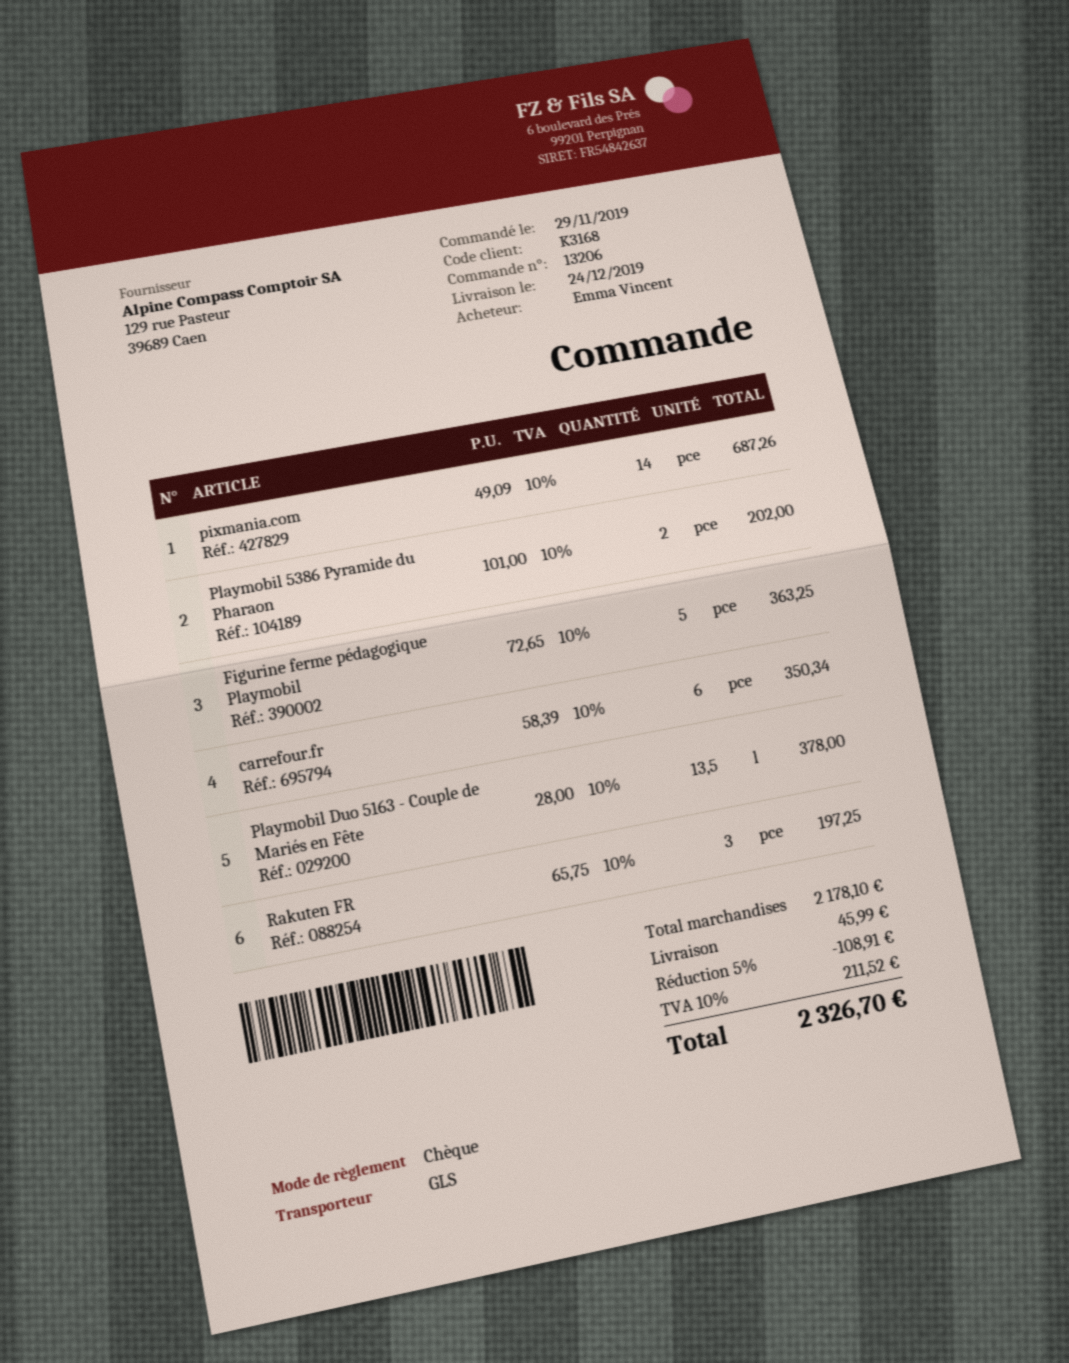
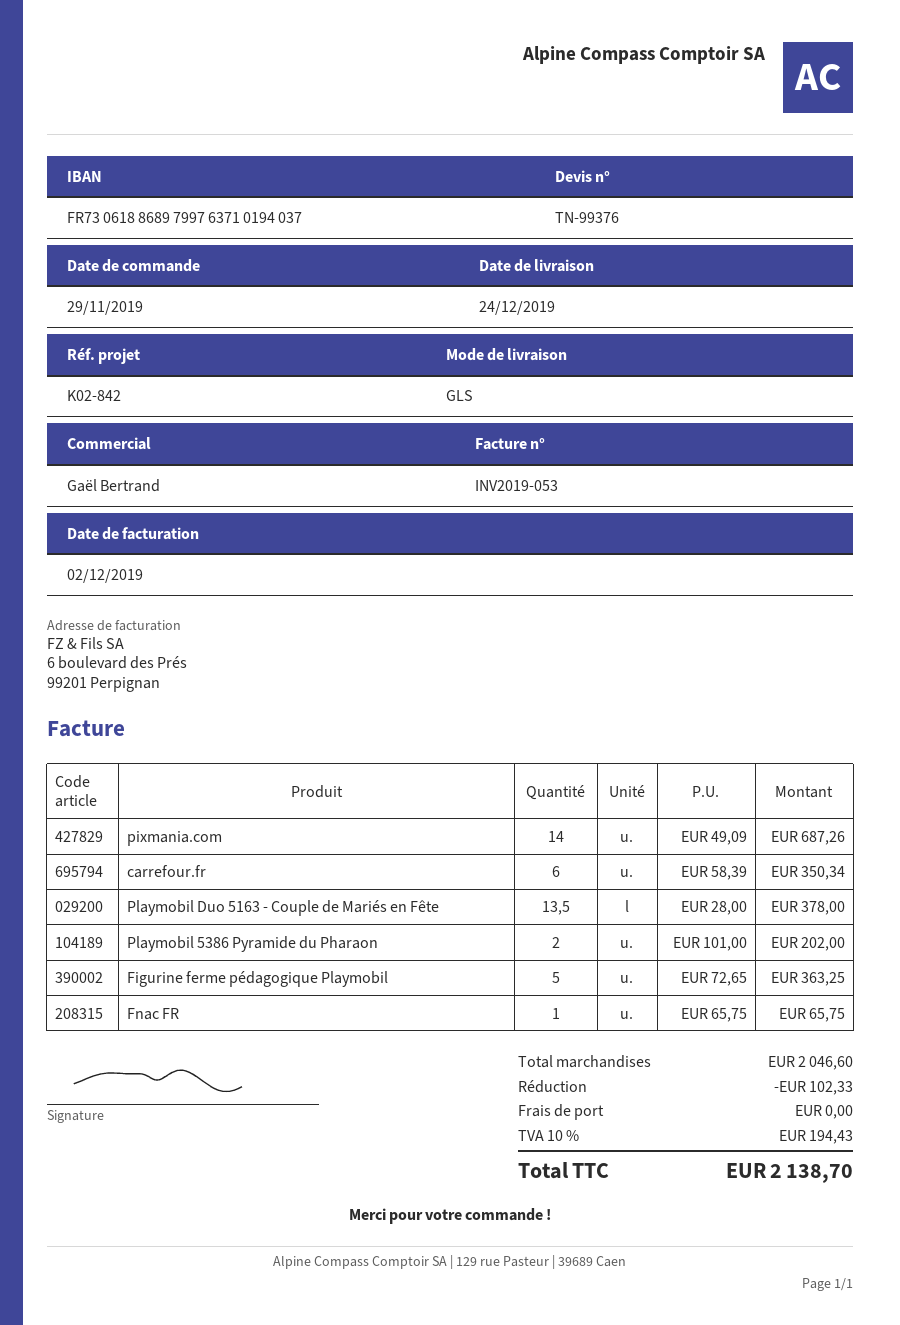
Rakuten FR: 3 x 65.75 = 197.25 -> none
Fnac FR: none -> 1 x 65.75 = 65.75
subtotal: 2178.10 -> 2046.60
discount: 108.91 -> 102.33
shipping: 45.99 -> 0.00
tax: 10% = 211.52 -> 10% = 194.43
total: 2326.70 -> 2138.70

